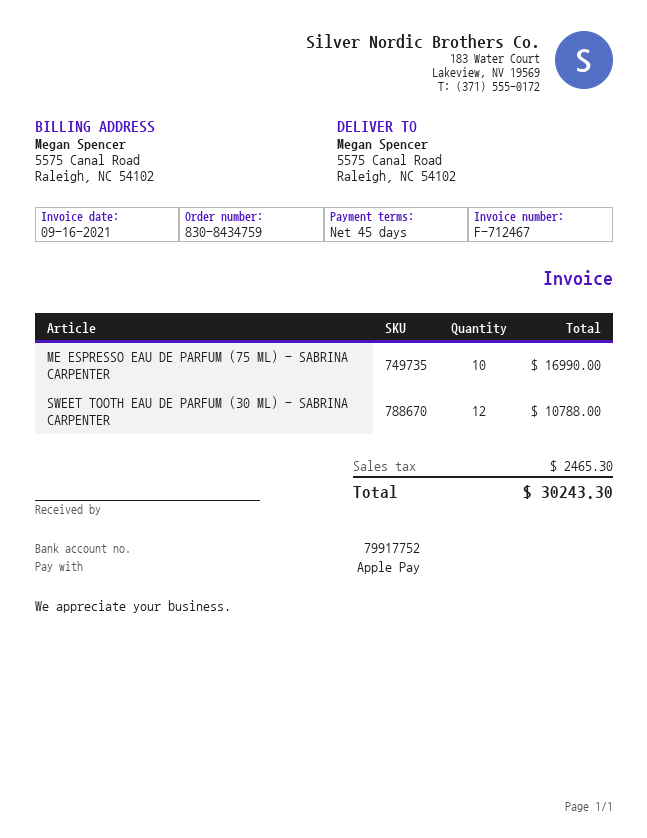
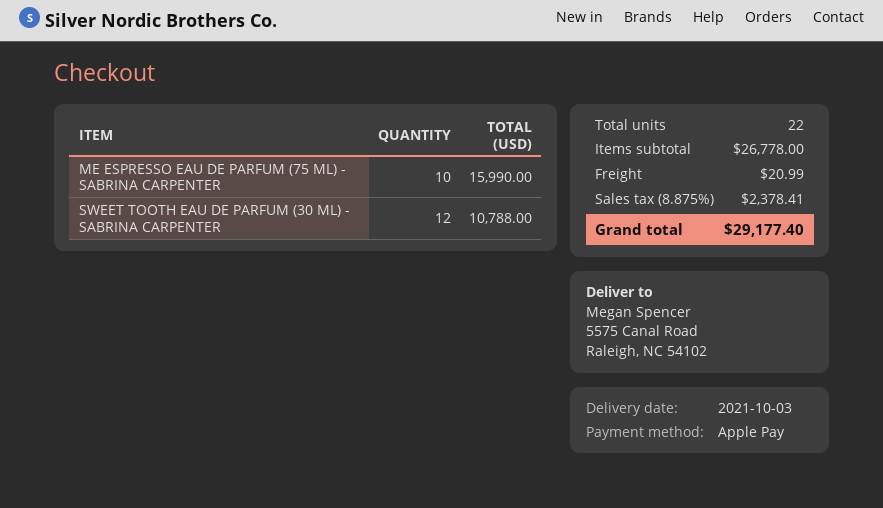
ME ESPRESSO EAU DE PARFUM (75 ML) - SABRINA CARPENTER: 10 for 16990.00 -> 10 for 15990.00
shipping: none -> 20.99
tax: 2465.30 -> 2378.41
total: 30243.30 -> 29177.40

